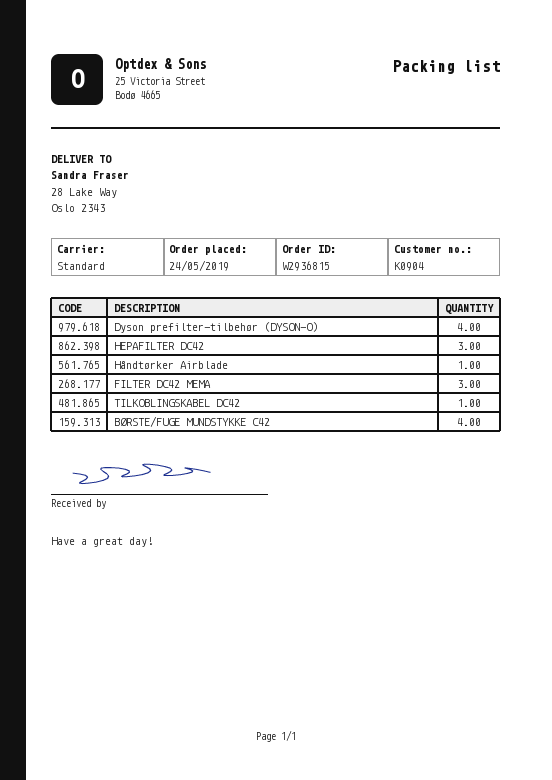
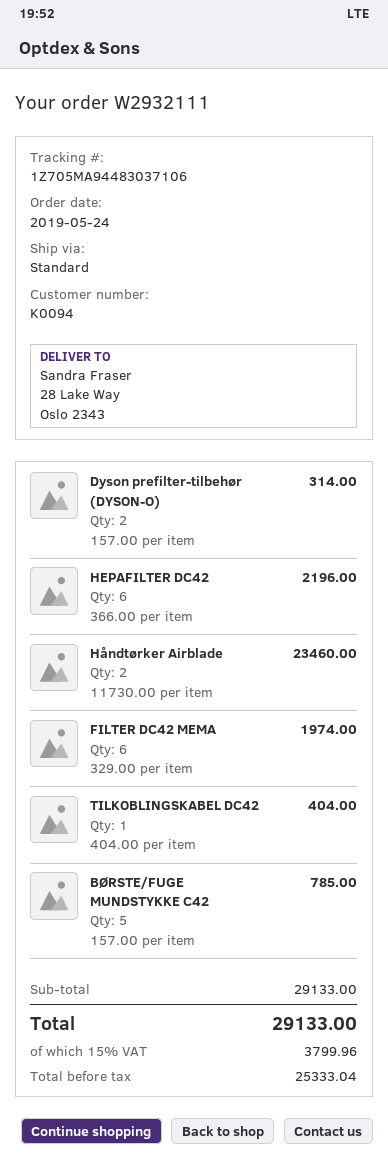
order number: W2936815 -> W2932111
customer number: K0904 -> K0094
Dyson prefilter-tilbehør (DYSON-O): 4 -> 2
HEPAFILTER DC42: 3 -> 6
Håndtørker Airblade: 1 -> 2
FILTER DC42 MEMA: 3 -> 6
BØRSTE/FUGE MUNDSTYKKE C42: 4 -> 5

